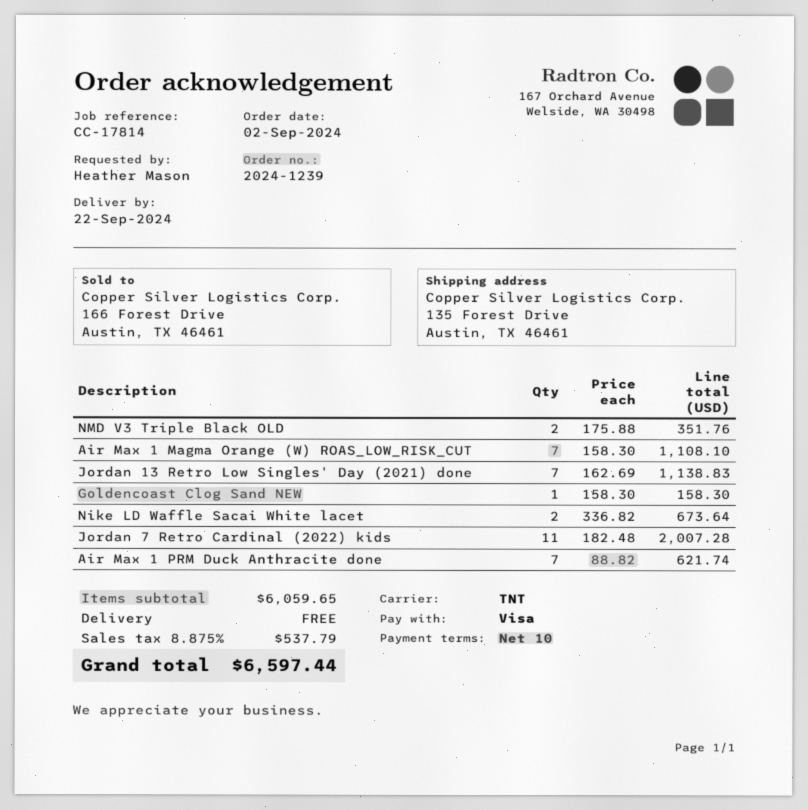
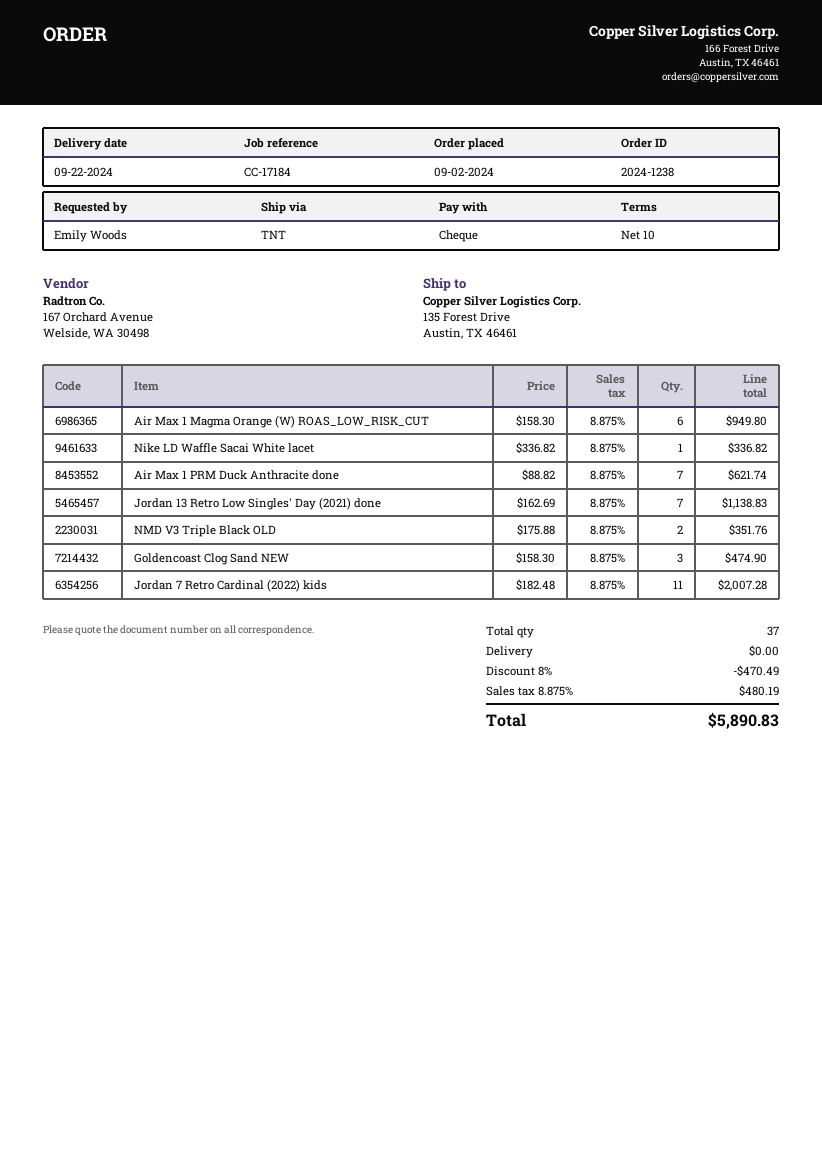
order number: 2024-1239 -> 2024-1238
reference: CC-17814 -> CC-17184
ordered by: Heather Mason -> Emily Woods
payment method: Visa -> cheque
Air Max 1 Magma Orange (W) ROAS_LOW_RISK_CUT: 7 x 158.30 = 1108.10 -> 6 x 158.30 = 949.80
Goldencoast Clog Sand NEW: 1 x 158.30 = 158.30 -> 3 x 158.30 = 474.90
Nike LD Waffle Sacai White lacet: 2 x 336.82 = 673.64 -> 1 x 336.82 = 336.82
discount: none -> 8% = 470.49
tax: 8.875% = 537.79 -> 8.875% = 480.19
total: 6597.44 -> 5890.83

